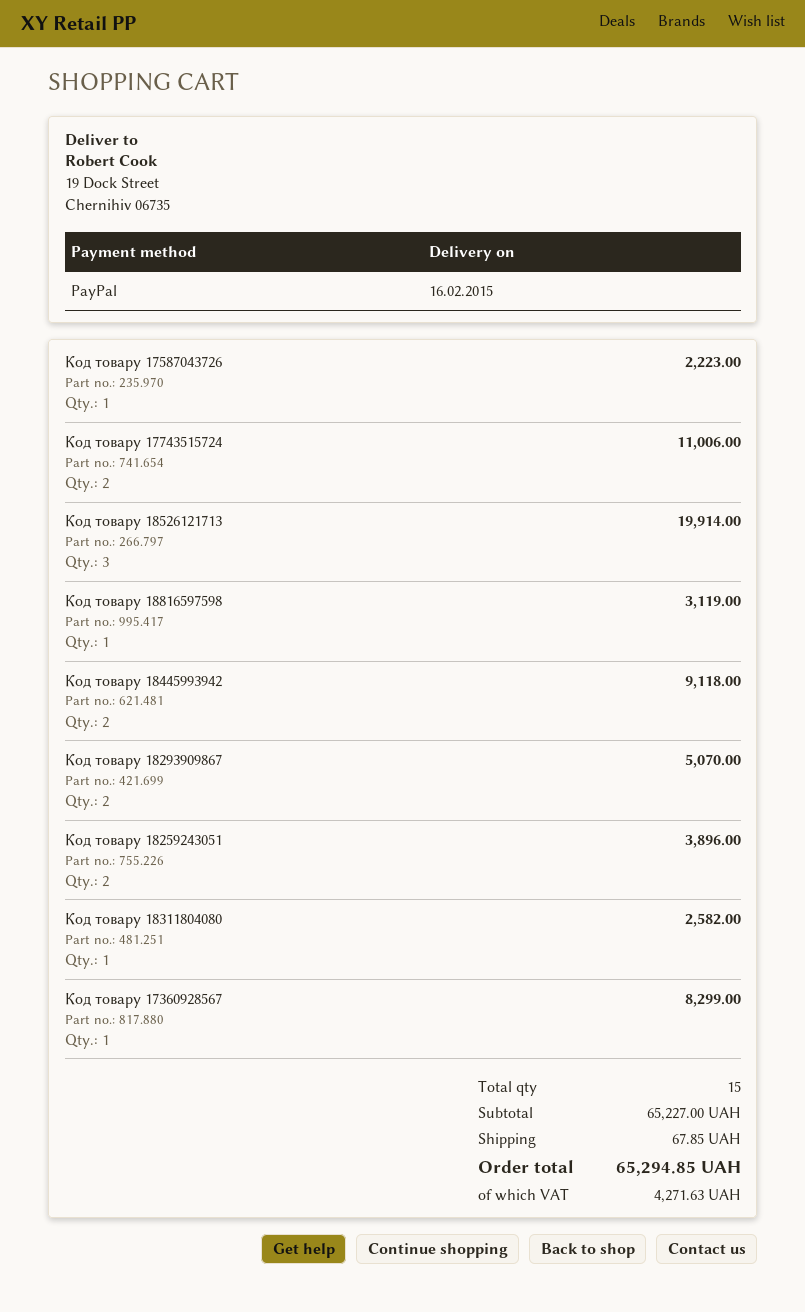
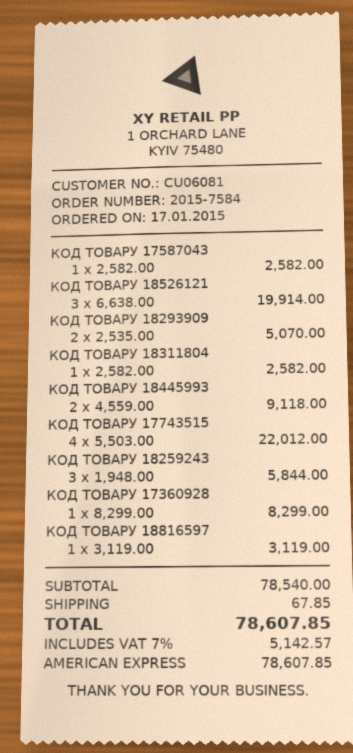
payment method: PayPal -> American Express
Код товару 17587043726: 1 for 2223.00 -> 1 for 2582.00
Код товару 17743515724: 2 for 11006.00 -> 4 for 22012.00
Код товару 18259243051: 2 for 3896.00 -> 3 for 5844.00
subtotal: 65227.00 -> 78540.00
tax: 4271.63 -> 5142.57
total: 65294.85 -> 78607.85

